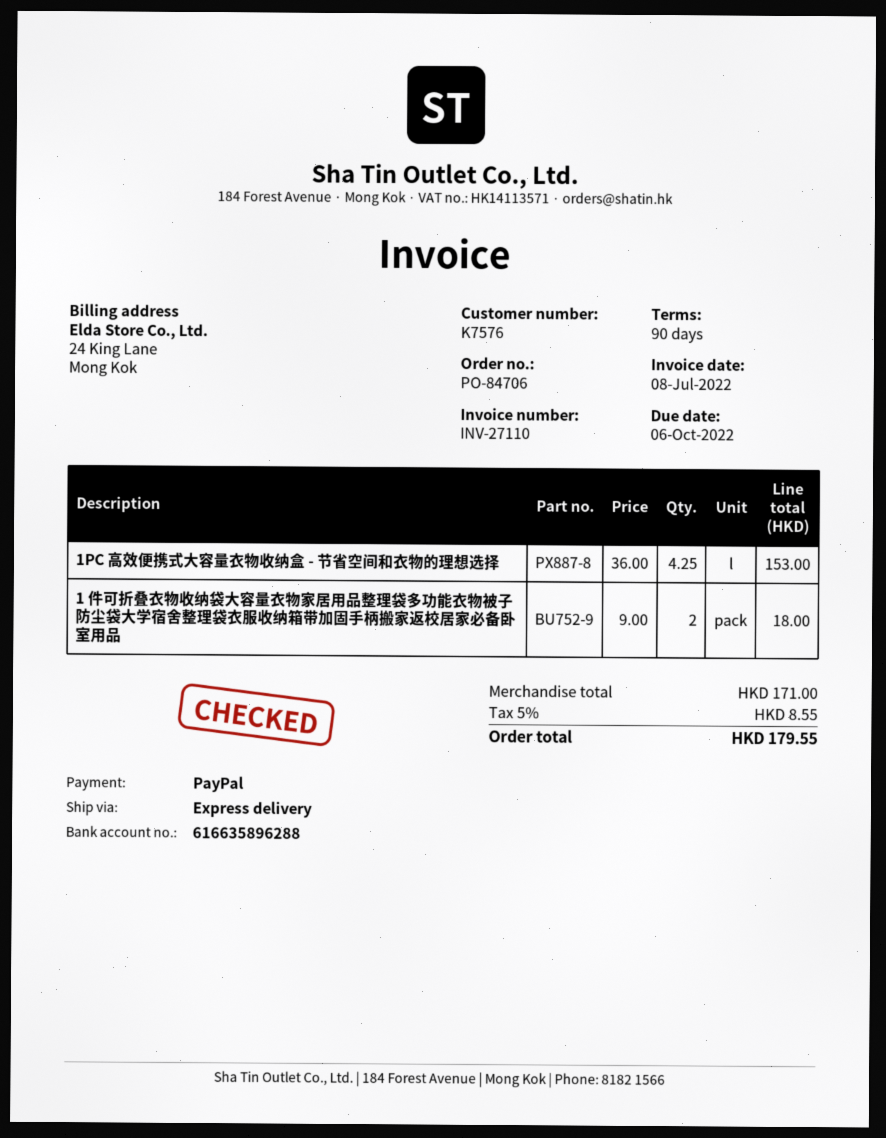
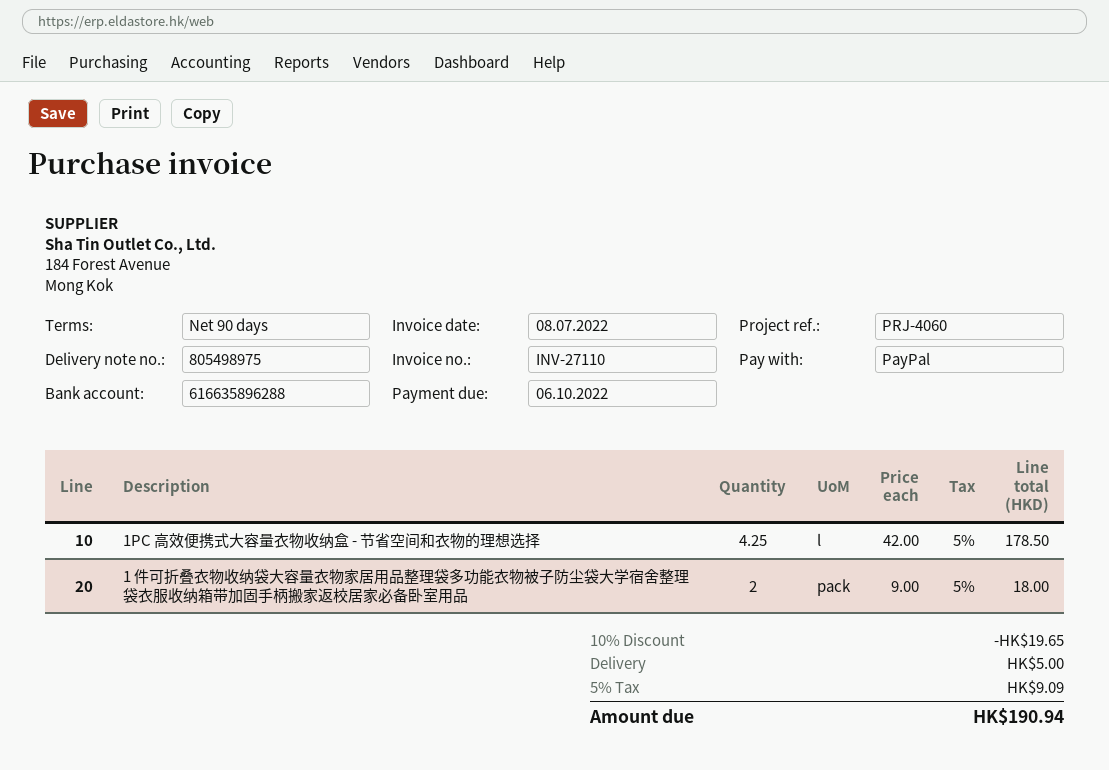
1PC 高效便携式大容量衣物收纳盒 - 节省空间和衣物的理想选择: 4.25 x 36.00 = 153.00 -> 4.25 x 42.00 = 178.50
discount: none -> 10% = 19.65
shipping: none -> 5.00
tax: 5% = 8.55 -> 5% = 9.09
total: 179.55 -> 190.94

